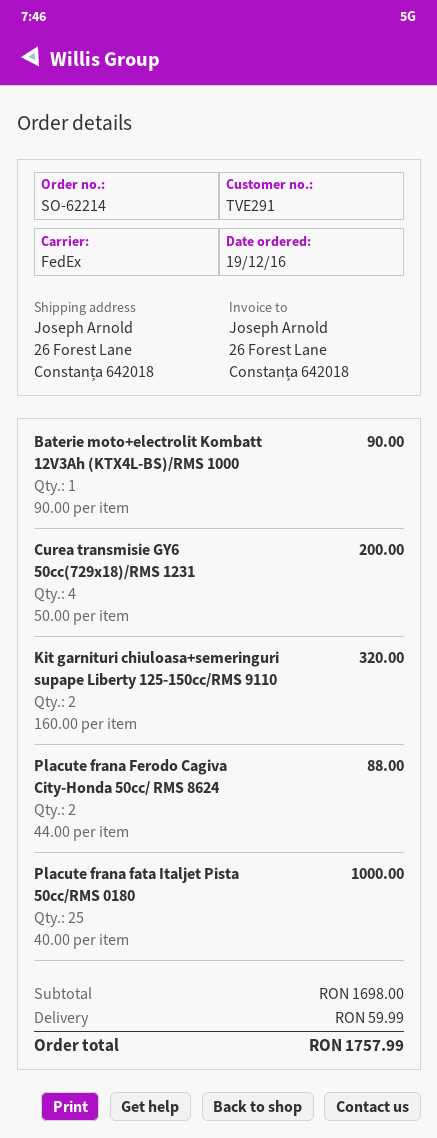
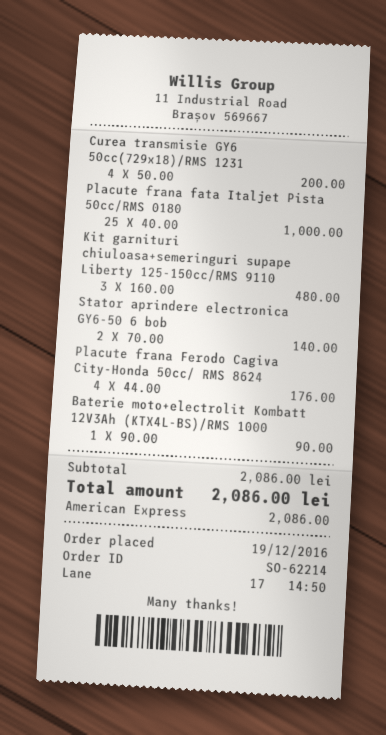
Kit garnituri chiuloasa+semeringuri supape Liberty 125-150cc/RMS 9110: 2 x 160.00 = 320.00 -> 3 x 160.00 = 480.00
Placute frana Ferodo Cagiva City-Honda 50cc/ RMS 8624: 2 x 44.00 = 88.00 -> 4 x 44.00 = 176.00
Stator aprindere electronica GY6-50 6 bob: none -> 2 x 70.00 = 140.00
subtotal: 1698.00 -> 2086.00
shipping: 59.99 -> none
total: 1757.99 -> 2086.00

